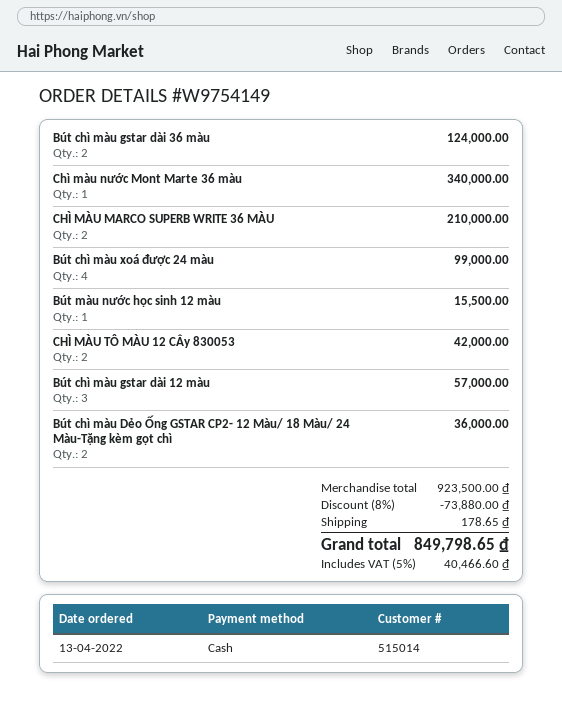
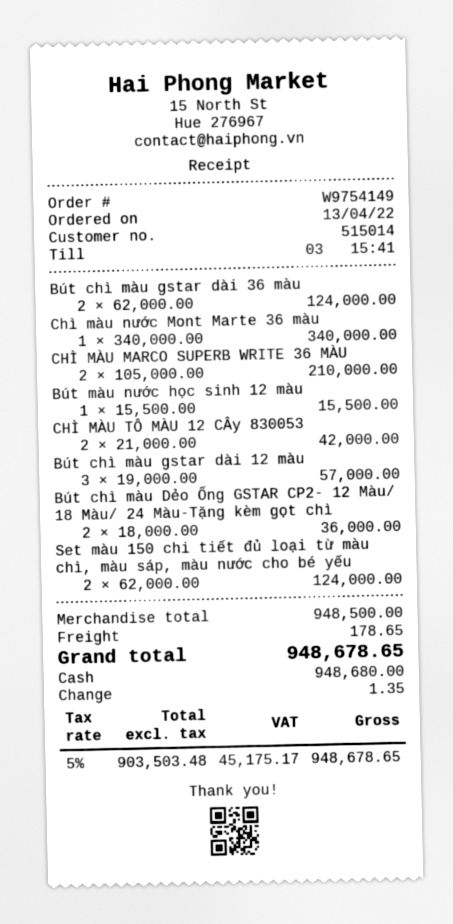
Bút chì màu xoá được 24 màu: 4 for 99000.00 -> none
Set màu 150 chi tiết đủ loại từ màu chì, màu sáp, màu nước cho bé yếu: none -> 2 for 124000.00
subtotal: 923500.00 -> 948500.00
discount: 8% = 73880.00 -> none
tax: 5% = 40466.60 -> 5% = 45175.17
total: 849798.65 -> 948678.65

